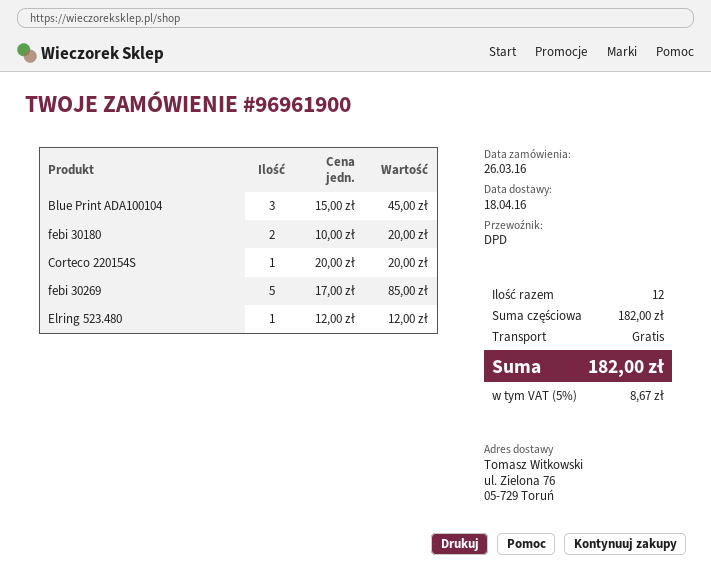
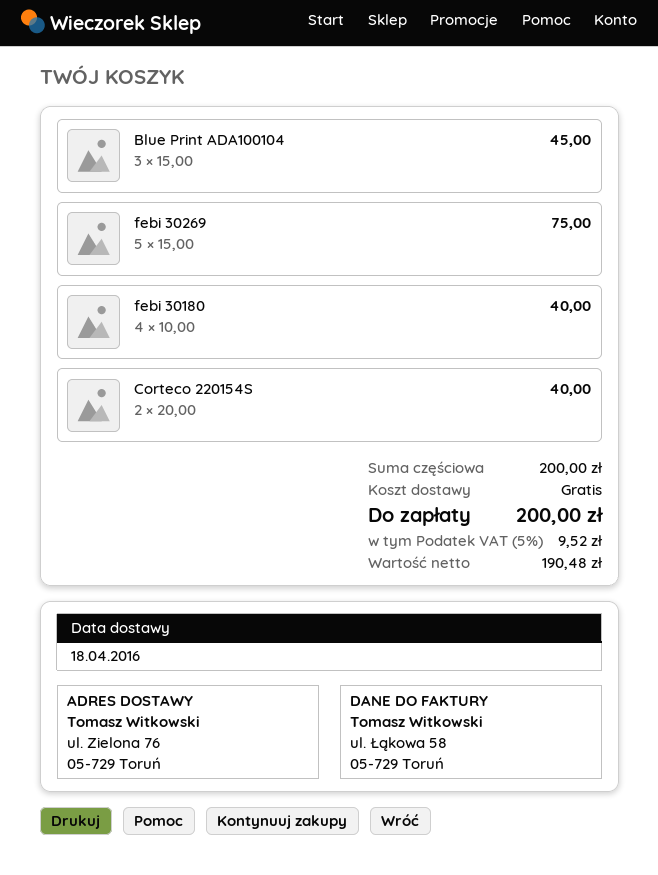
febi 30180: 2 x 10.00 = 20.00 -> 4 x 10.00 = 40.00
Corteco 220154S: 1 x 20.00 = 20.00 -> 2 x 20.00 = 40.00
febi 30269: 5 x 17.00 = 85.00 -> 5 x 15.00 = 75.00
Elring 523.480: 1 x 12.00 = 12.00 -> none
subtotal: 182.00 -> 200.00
tax: 5% = 8.67 -> 5% = 9.52
total: 182.00 -> 200.00

